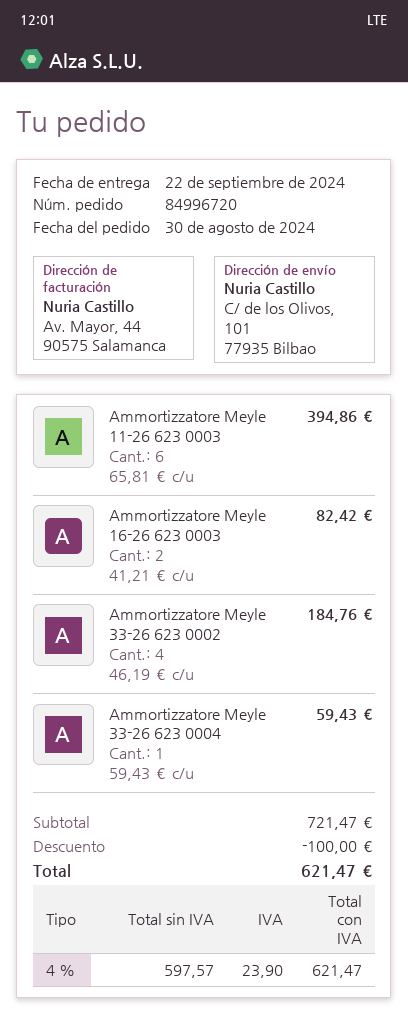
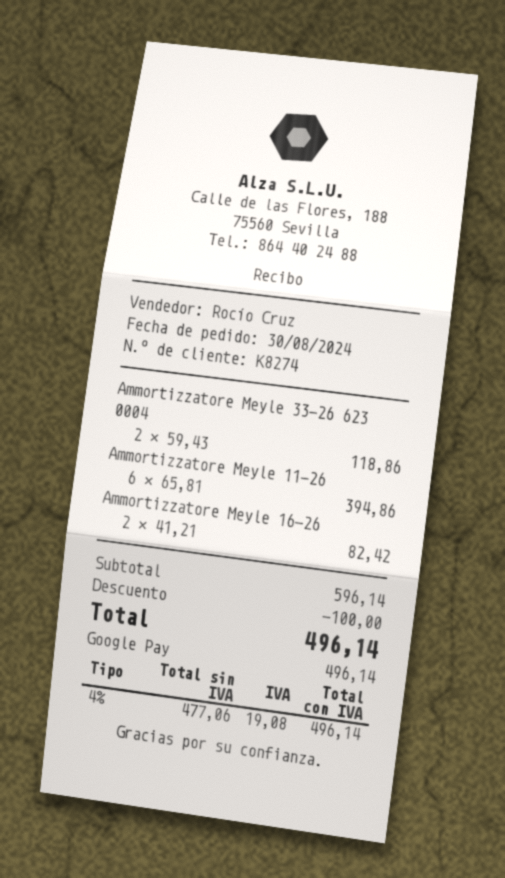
Ammortizzatore Meyle 33-26 623 0002: 4 x 46.19 = 184.76 -> none
Ammortizzatore Meyle 33-26 623 0004: 1 x 59.43 = 59.43 -> 2 x 59.43 = 118.86
subtotal: 721.47 -> 596.14
net: 597.57 -> 477.06
tax: 4% = 23.90 -> 4% = 19.08
total: 621.47 -> 496.14

